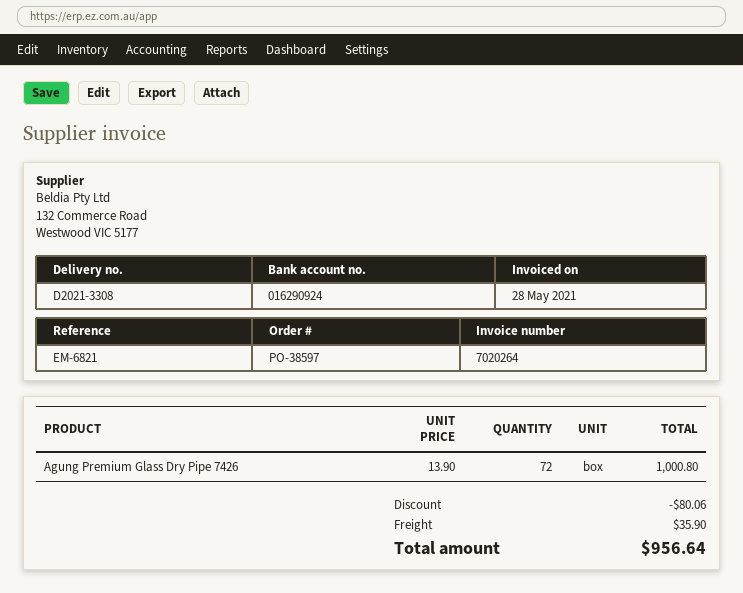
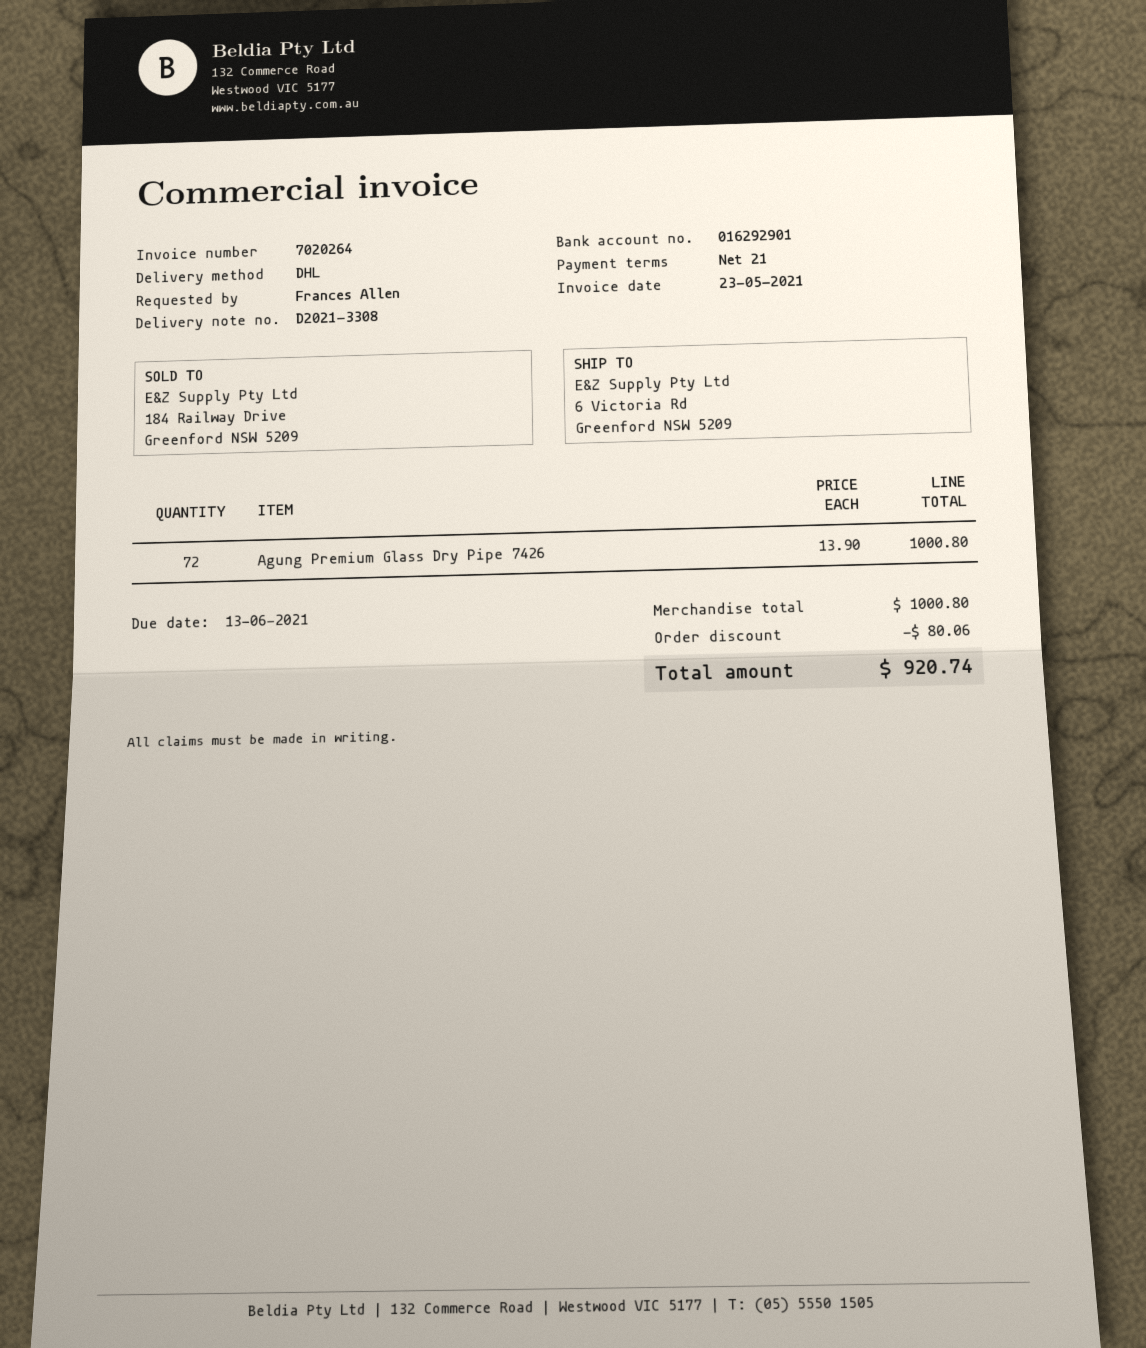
invoice date: 2021-05-28 -> 2021-05-23
bank account: 016290924 -> 016292901
shipping: 35.90 -> none
total: 956.64 -> 920.74

